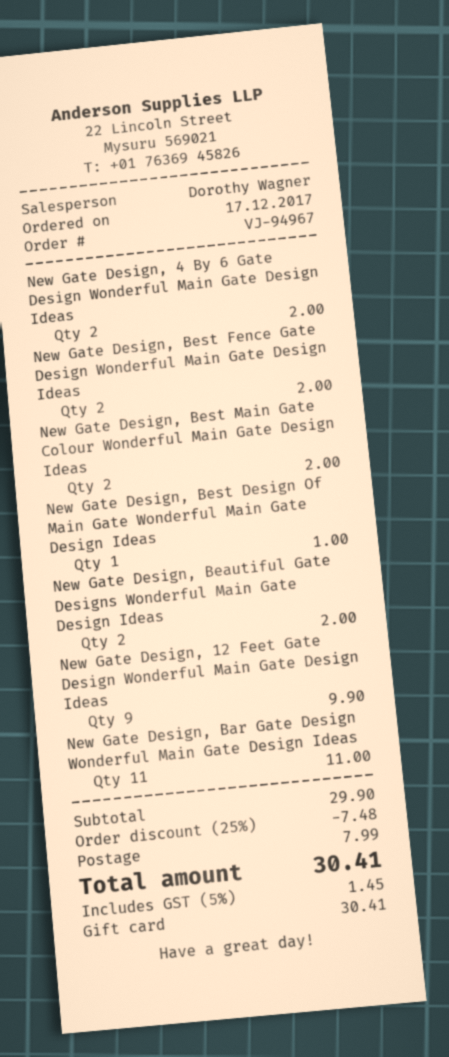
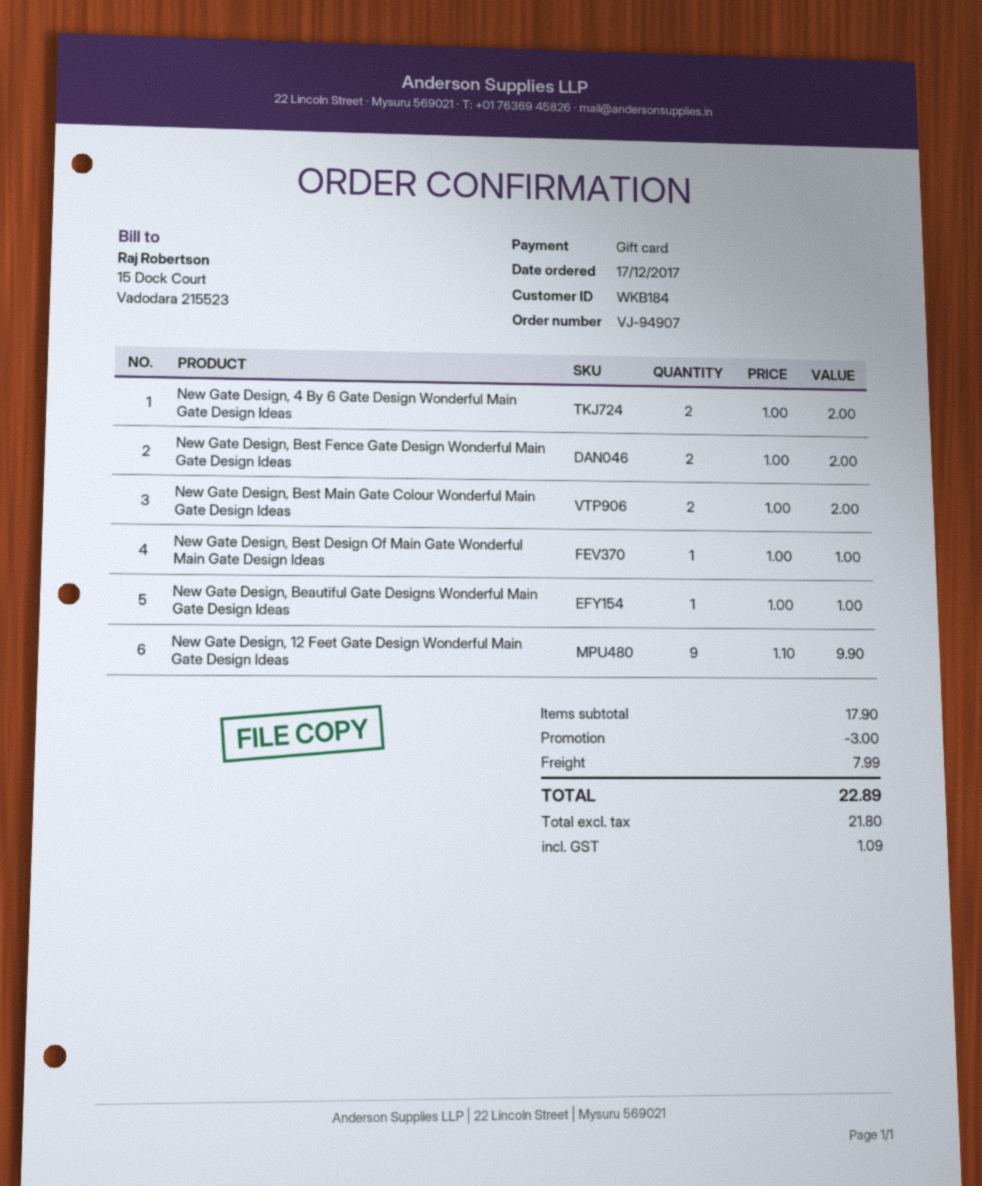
order number: VJ-94967 -> VJ-94907
New Gate Design, Beautiful Gate Designs Wonderful Main Gate Design Ideas: 2 for 2.00 -> 1 for 1.00
New Gate Design, Bar Gate Design Wonderful Main Gate Design Ideas: 11 for 11.00 -> none
subtotal: 29.90 -> 17.90
discount: 7.48 -> 3.00
tax: 1.45 -> 1.09
total: 30.41 -> 22.89

